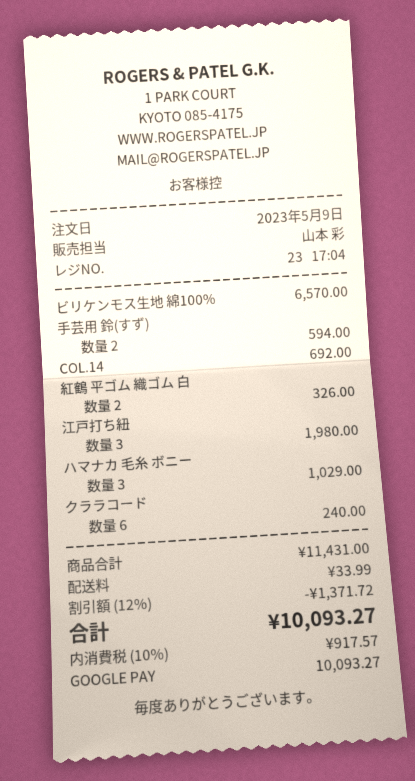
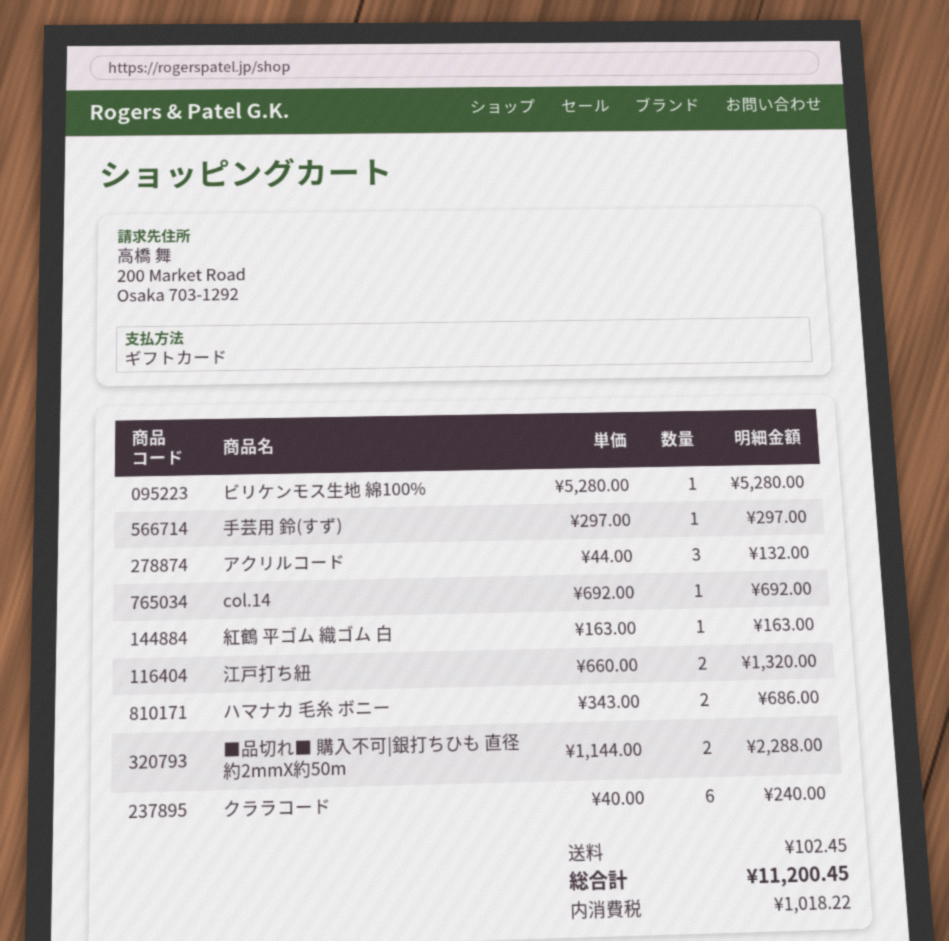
payment method: Google Pay -> gift card
ビリケンモス生地 綿100%: 1 for 6570.00 -> 1 for 5280.00
手芸用 鈴(すず): 2 for 594.00 -> 1 for 297.00
紅鶴 平ゴム 織ゴム 白: 2 for 326.00 -> 1 for 163.00
江戸打ち紐: 3 for 1980.00 -> 2 for 1320.00
ハマナカ 毛糸 ボニー: 3 for 1029.00 -> 2 for 686.00
アクリルコード: none -> 3 for 132.00
■品切れ■ 購入不可|銀打ちひも 直径約2mmX約50m: none -> 2 for 2288.00
discount: 12% = 1371.72 -> none
shipping: 33.99 -> 102.45
tax: 917.57 -> 1018.22
total: 10093.27 -> 11200.45

